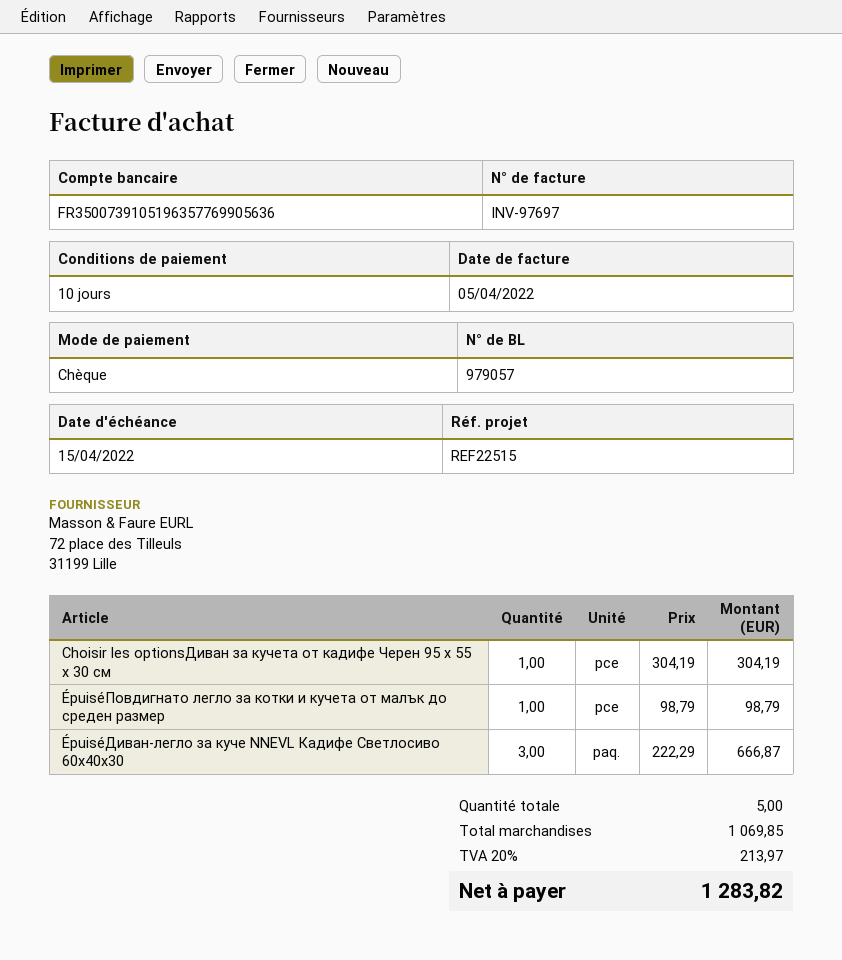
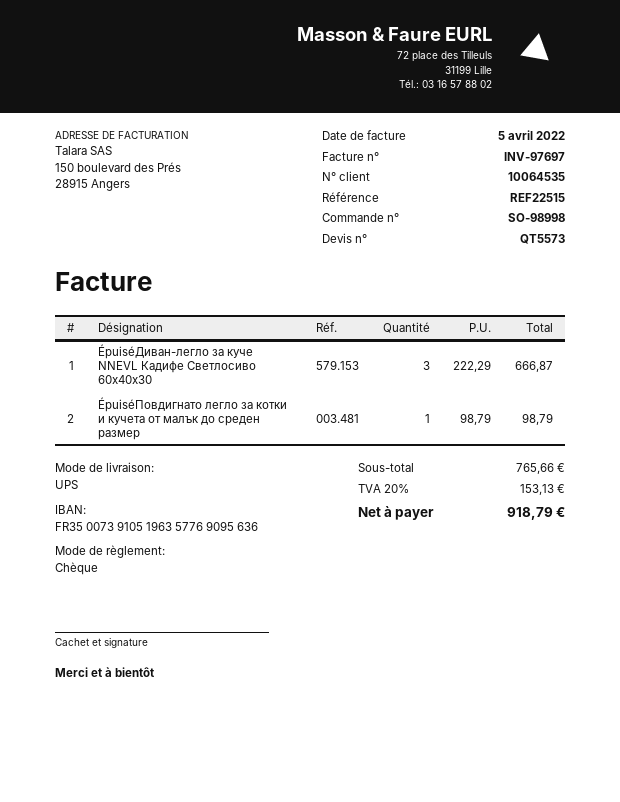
bank account: FR3500739105196357769905636 -> FR3500739105196357769095636
Choisir les optionsДиван за кучета от кадифе Черен 95 x 55 x 30 см: 1 x 304.19 = 304.19 -> none
subtotal: 1069.85 -> 765.66
tax: 20% = 213.97 -> 20% = 153.13
total: 1283.82 -> 918.79

